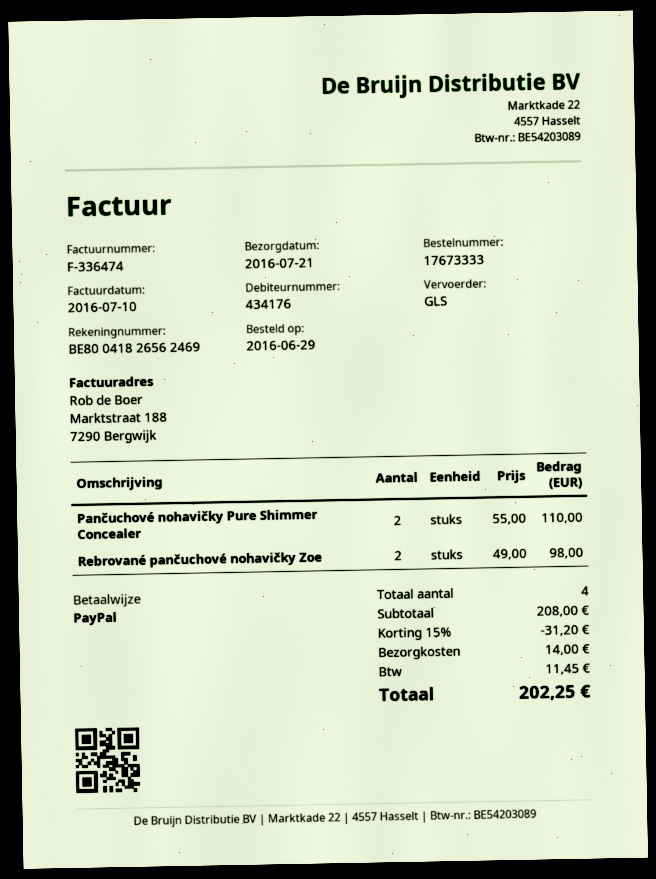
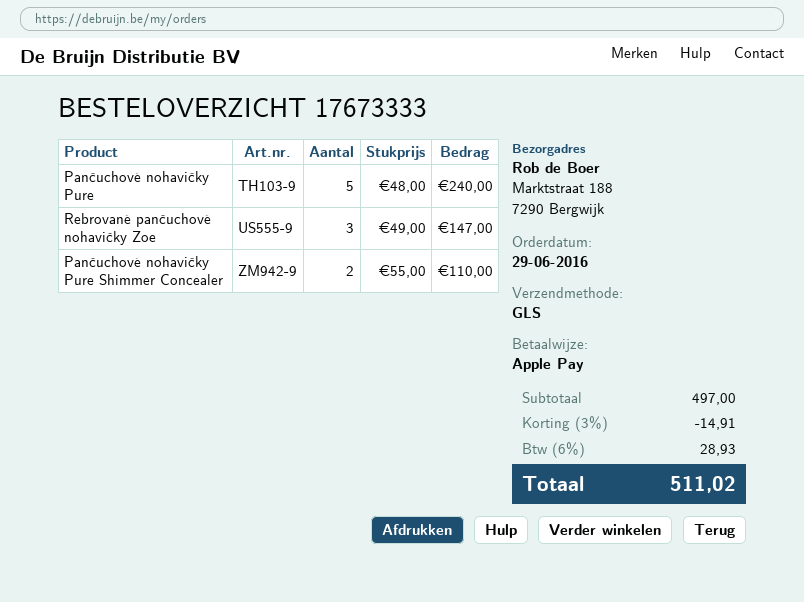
payment method: PayPal -> Apple Pay
Rebrované pančuchové nohavičky Zoe: 2 x 49.00 = 98.00 -> 3 x 49.00 = 147.00
Pančuchové nohavičky Pure: none -> 5 x 48.00 = 240.00
subtotal: 208.00 -> 497.00
discount: 15% = 31.20 -> 3% = 14.91
shipping: 14.00 -> none
tax: 11.45 -> 28.93
total: 202.25 -> 511.02

